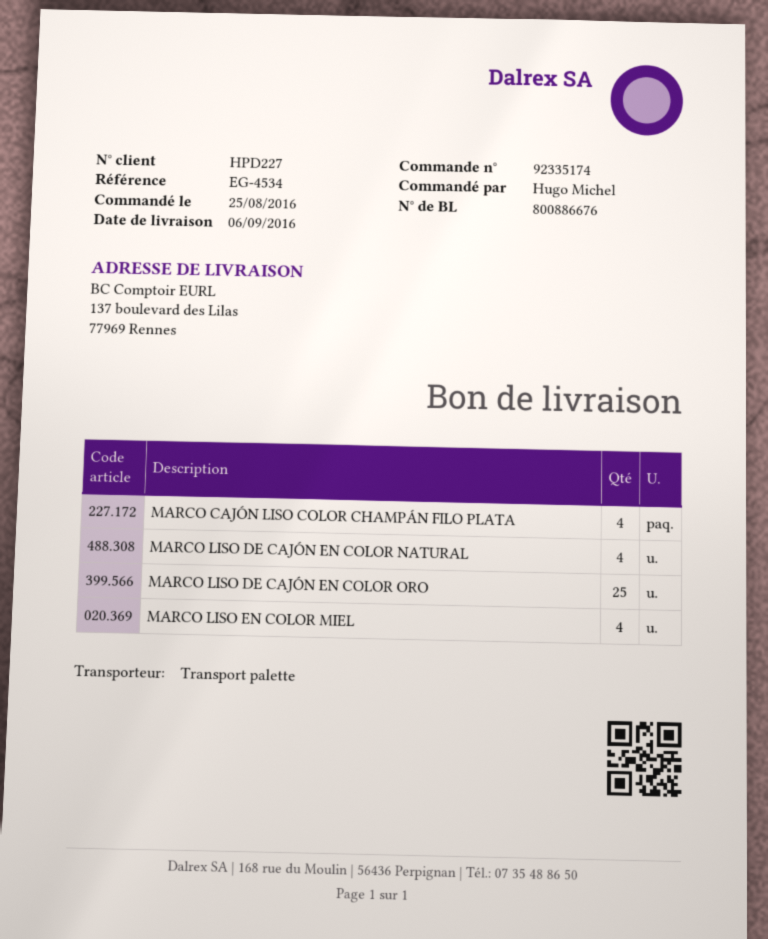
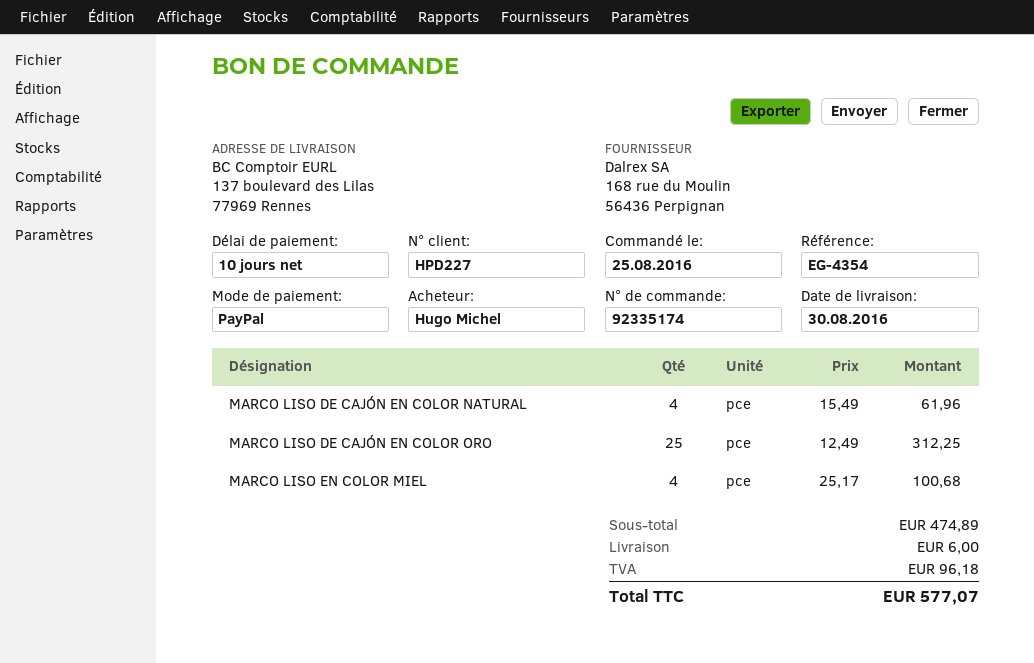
delivery date: 2016-09-06 -> 2016-08-30
reference: EG-4534 -> EG-4354
MARCO CAJÓN LISO COLOR CHAMPÁN FILO PLATA: 4 -> none

